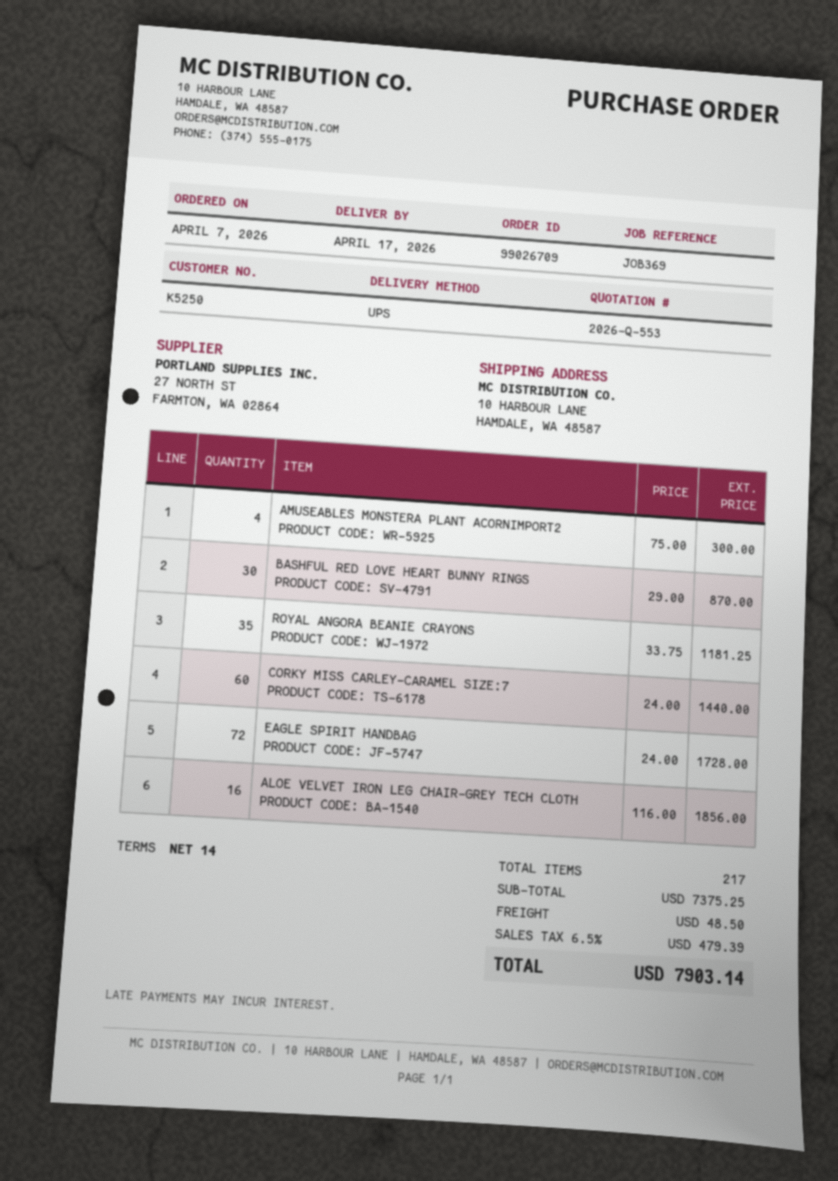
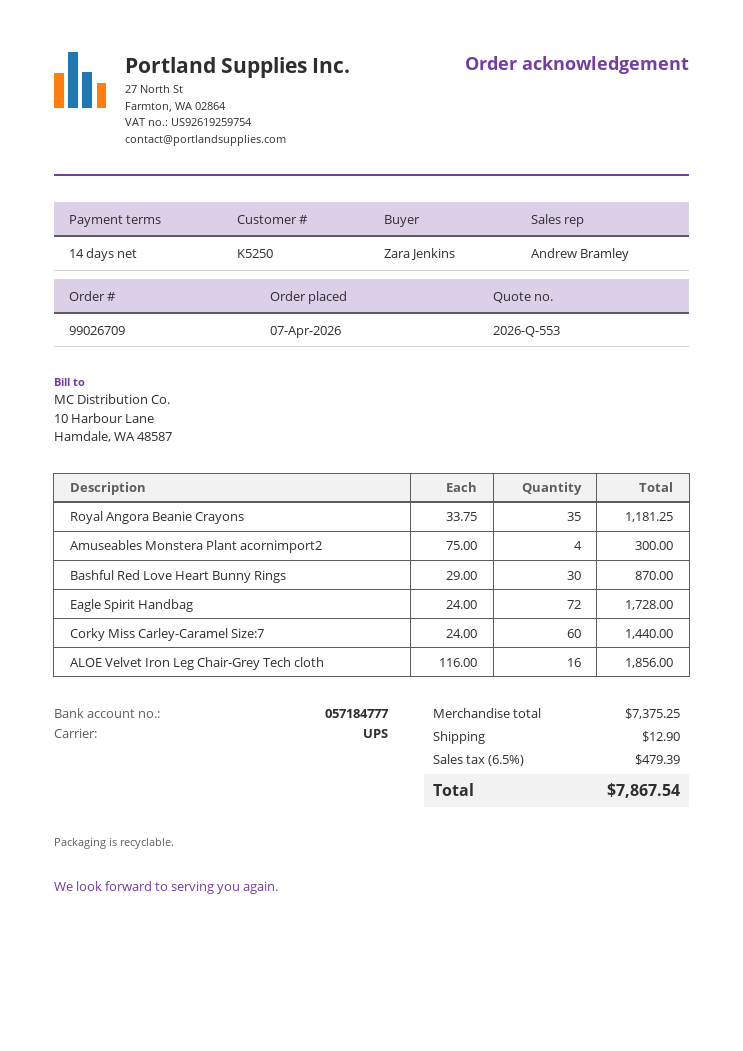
shipping: 48.50 -> 12.90
total: 7903.14 -> 7867.54

